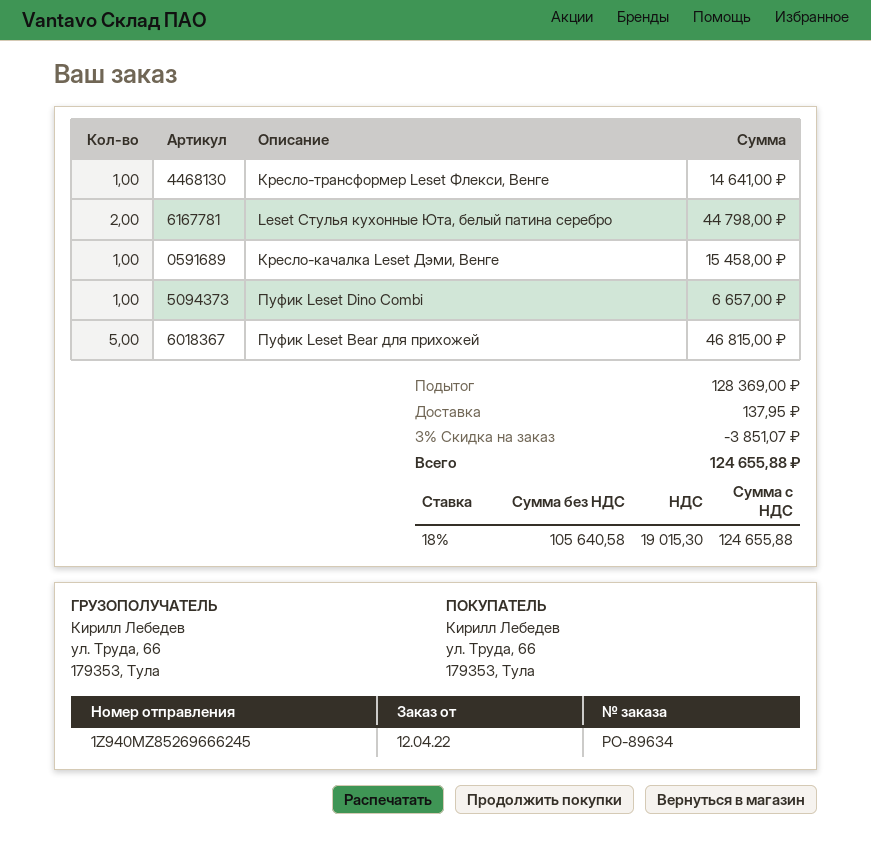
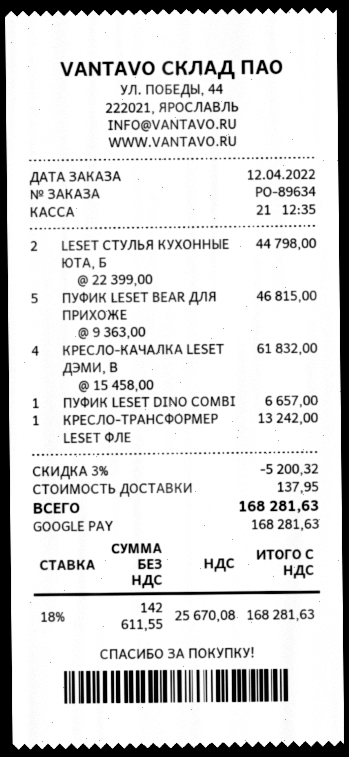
Кресло-трансформер Leset Флекси, Венге: 1 for 14641.00 -> 1 for 13242.00
Кресло-качалка Leset Дэми, Венге: 1 for 15458.00 -> 4 for 61832.00
discount: 3% = 3851.07 -> 3% = 5200.32
net: 105640.58 -> 142611.55
tax: 18% = 19015.30 -> 18% = 25670.08
total: 124655.88 -> 168281.63

